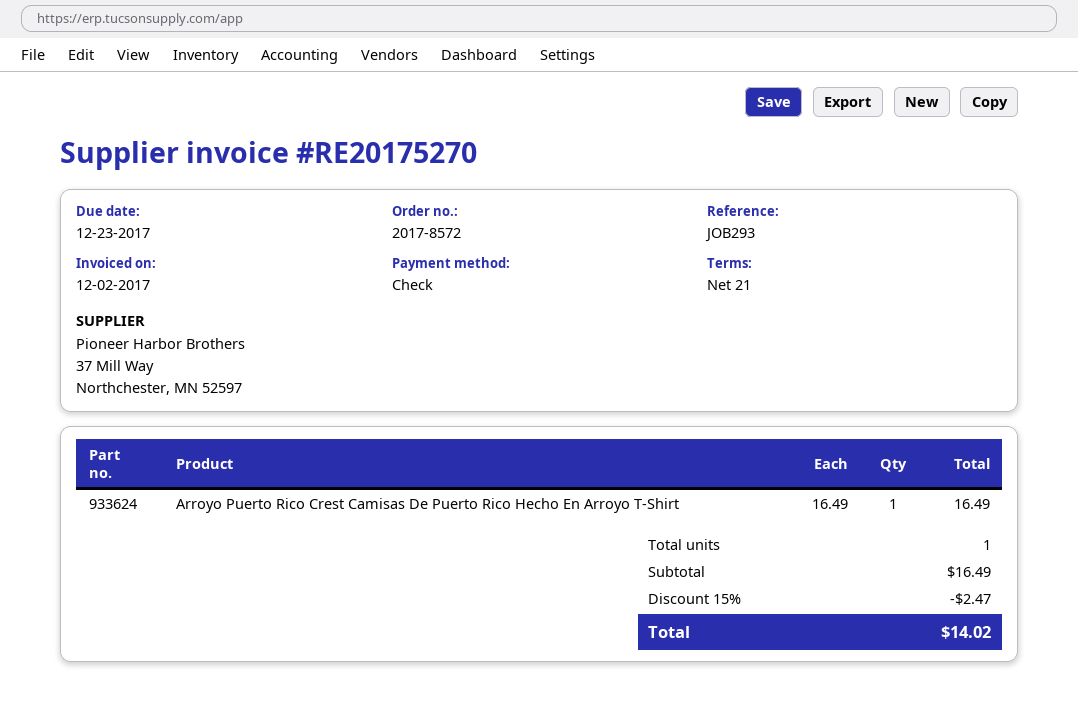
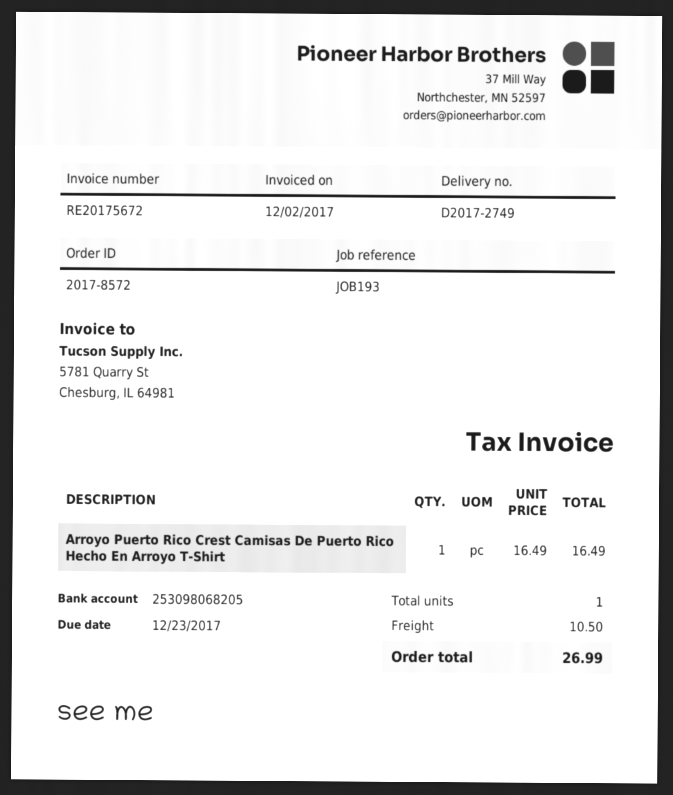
invoice number: RE20175270 -> RE20175672
reference: JOB293 -> JOB193
discount: 15% = 2.47 -> none
shipping: none -> 10.50
total: 14.02 -> 26.99

